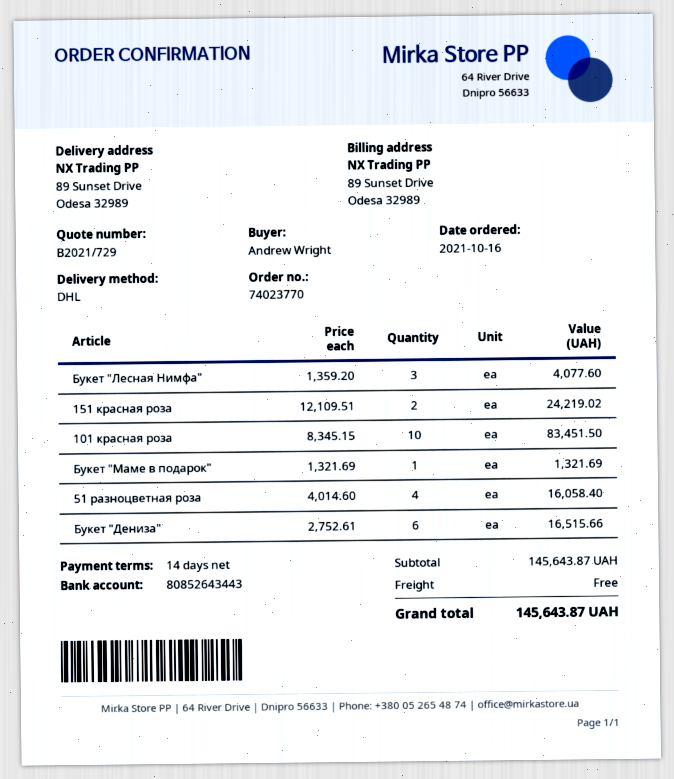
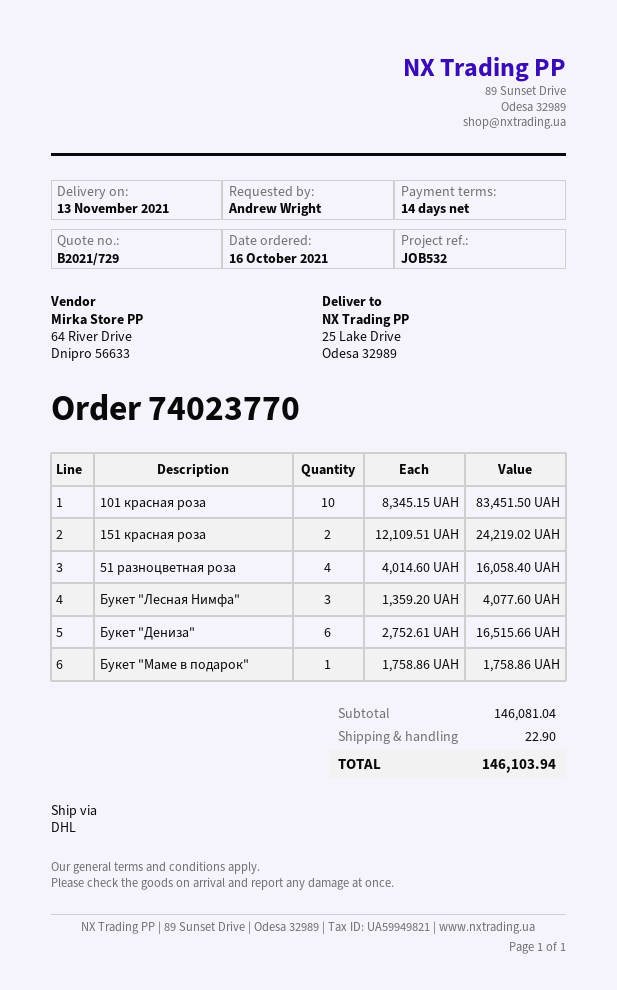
ship to: 89 Sunset Drive, Odesa 32989 -> 25 Lake Drive, Odesa 32989
Букет "Маме в подарок": 1 x 1321.69 = 1321.69 -> 1 x 1758.86 = 1758.86
subtotal: 145643.87 -> 146081.04
shipping: 0.00 -> 22.90
total: 145643.87 -> 146103.94

